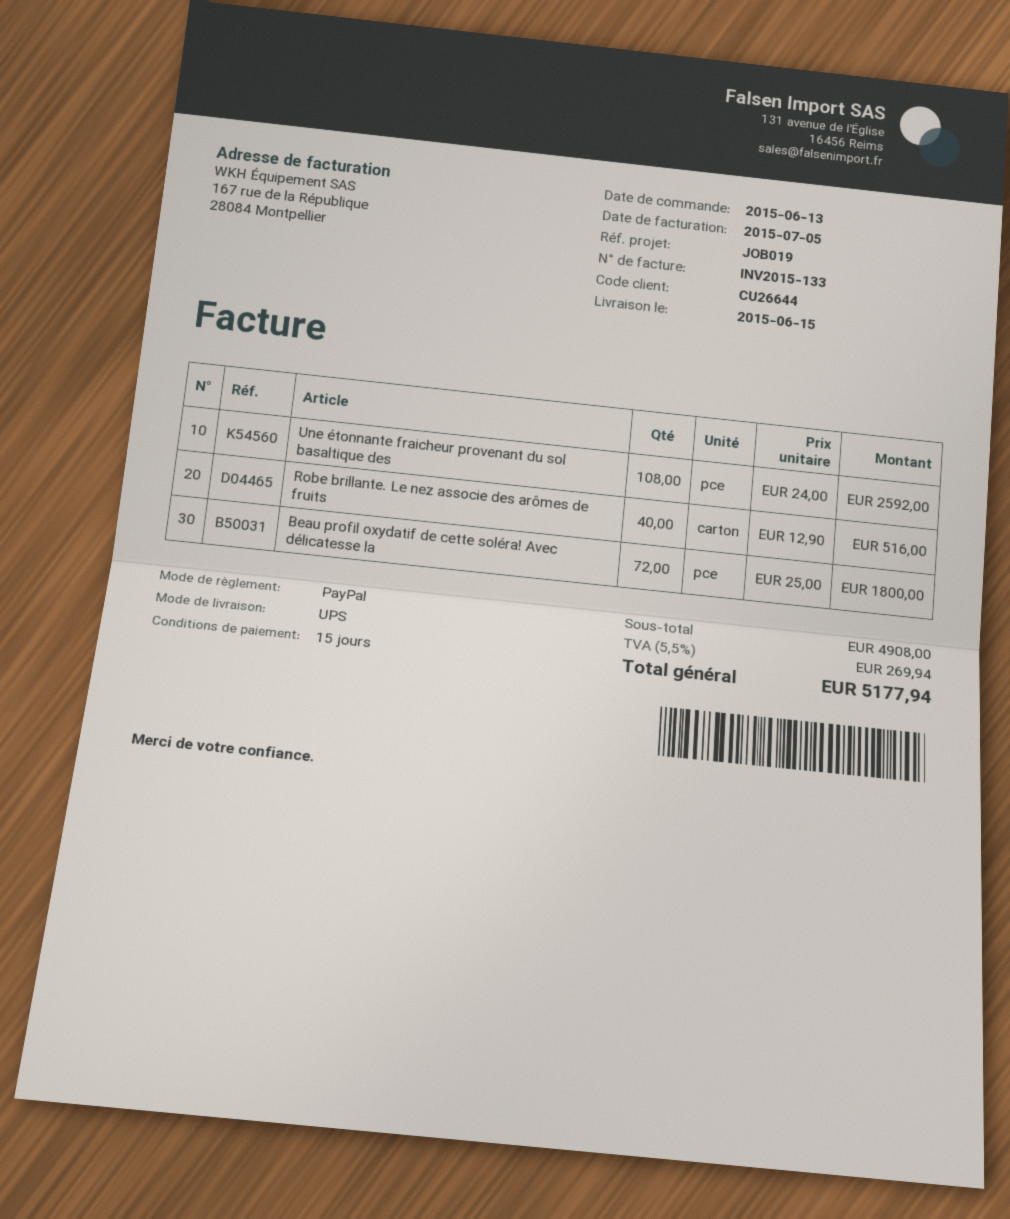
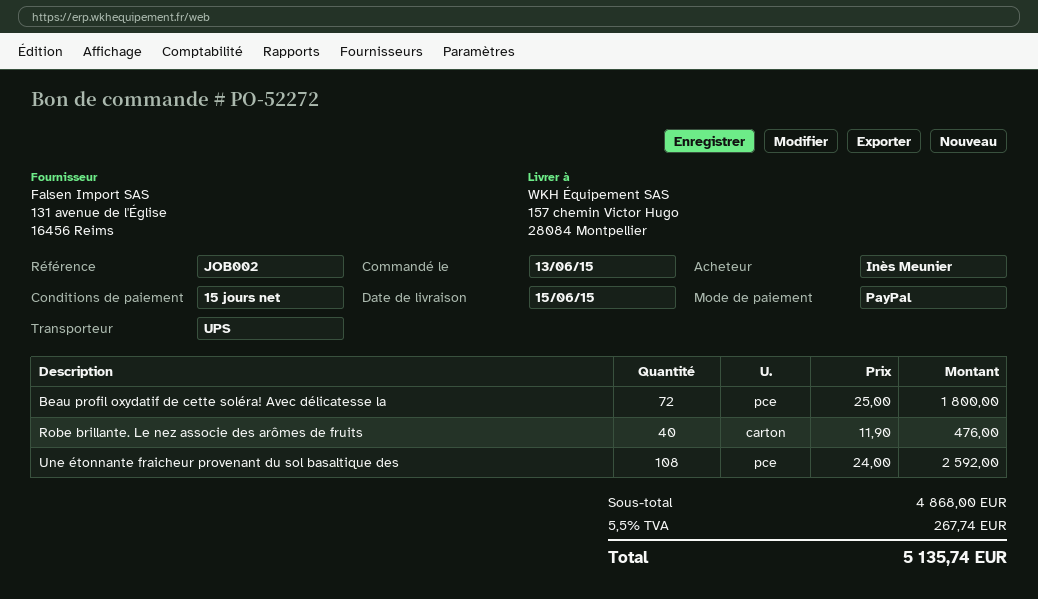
reference: JOB019 -> JOB002
Robe brillante. Le nez associe des arômes de fruits: 40 x 12.90 = 516.00 -> 40 x 11.90 = 476.00
subtotal: 4908.00 -> 4868.00
tax: 5.5% = 269.94 -> 5.5% = 267.74
total: 5177.94 -> 5135.74

